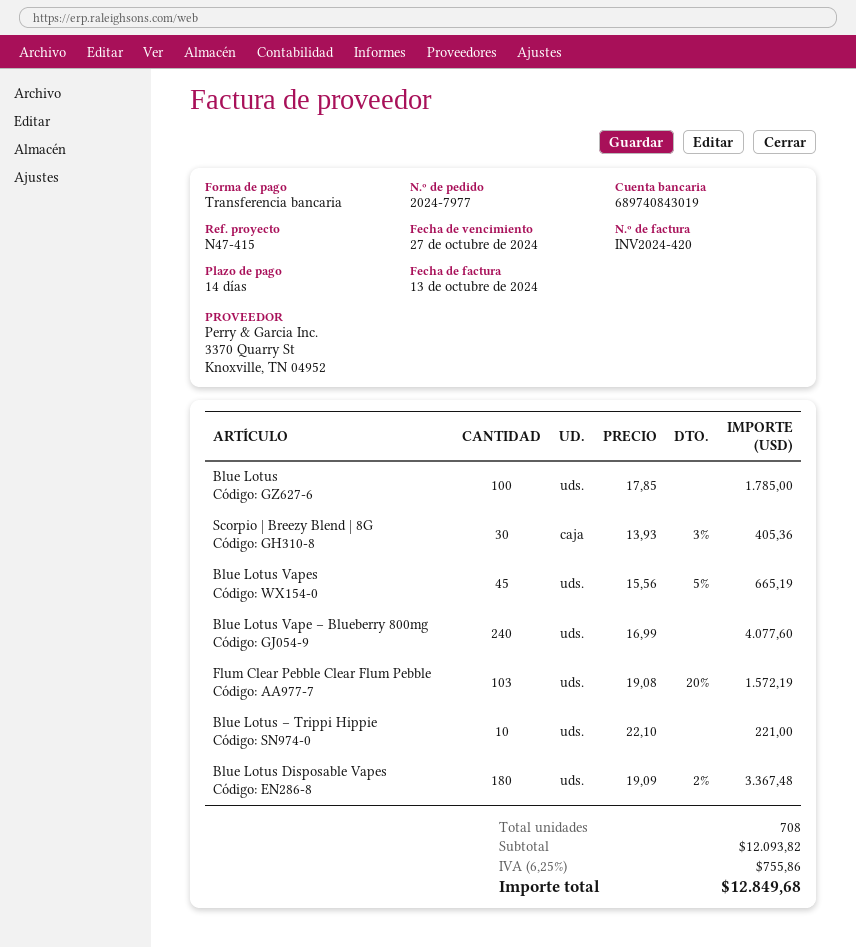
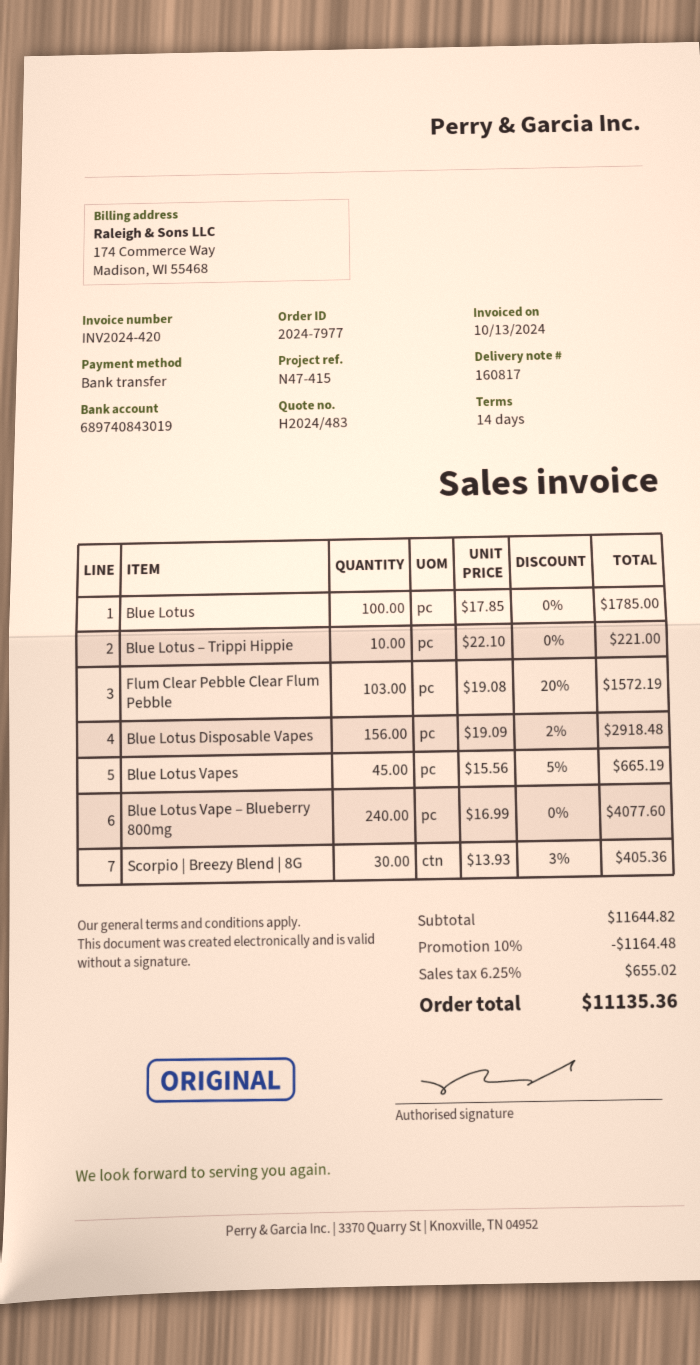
Blue Lotus Disposable Vapes: 180 x 19.09 - 2% = 3367.48 -> 156 x 19.09 - 2% = 2918.48
subtotal: 12093.82 -> 11644.82
discount: none -> 10% = 1164.48
tax: 6.25% = 755.86 -> 6.25% = 655.02
total: 12849.68 -> 11135.36

